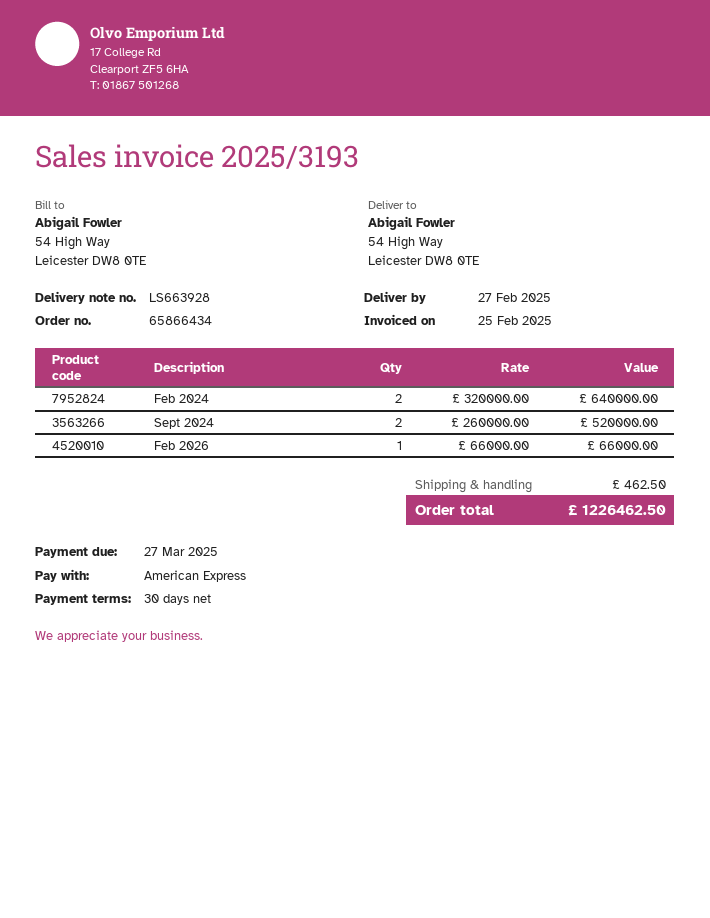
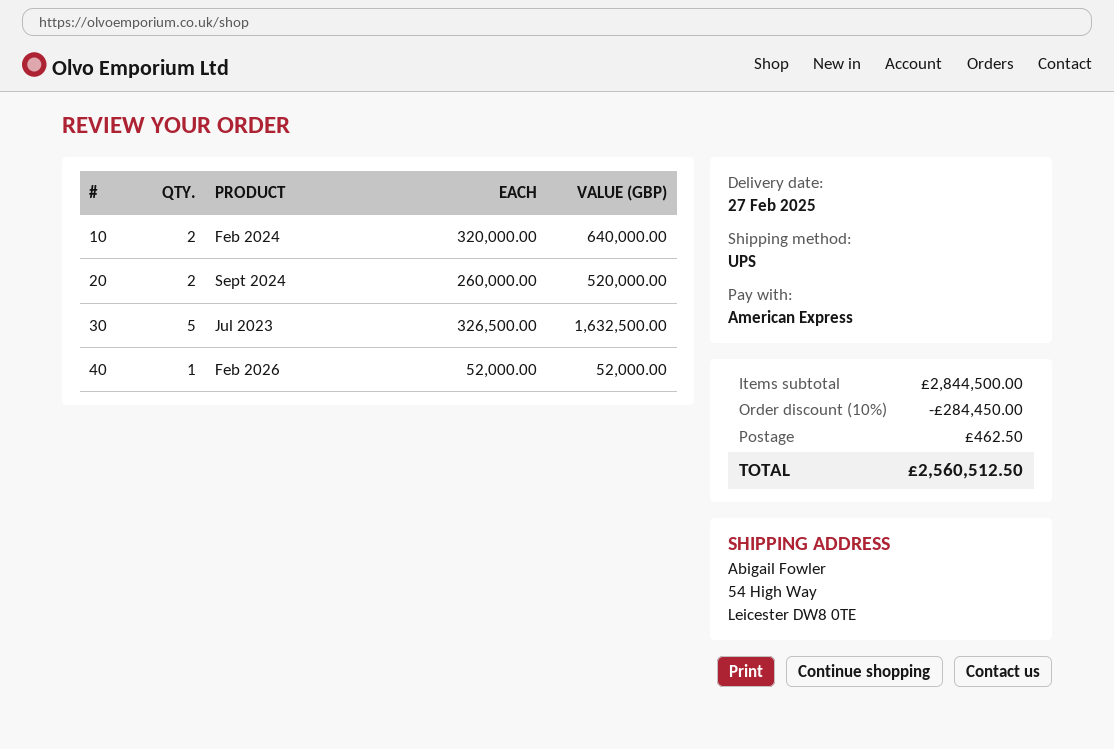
Feb 2026: 1 x 66000.00 = 66000.00 -> 1 x 52000.00 = 52000.00
Jul 2023: none -> 5 x 326500.00 = 1632500.00
discount: none -> 10% = 284450.00
total: 1226462.50 -> 2560512.50

